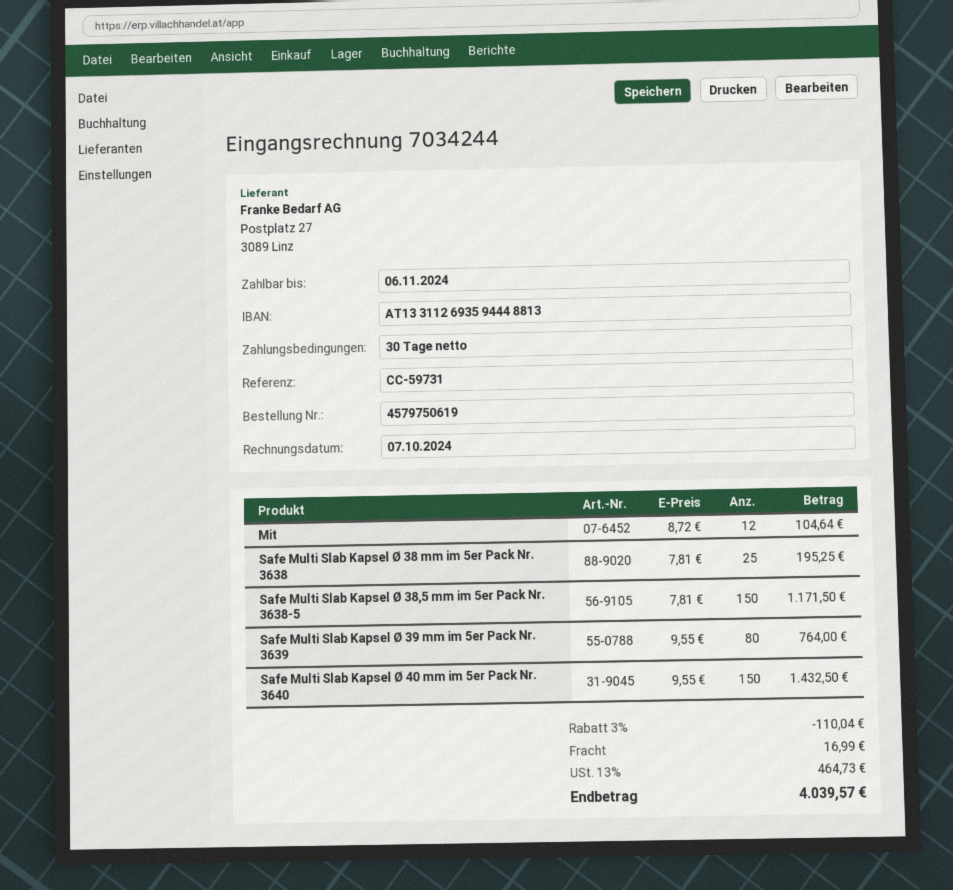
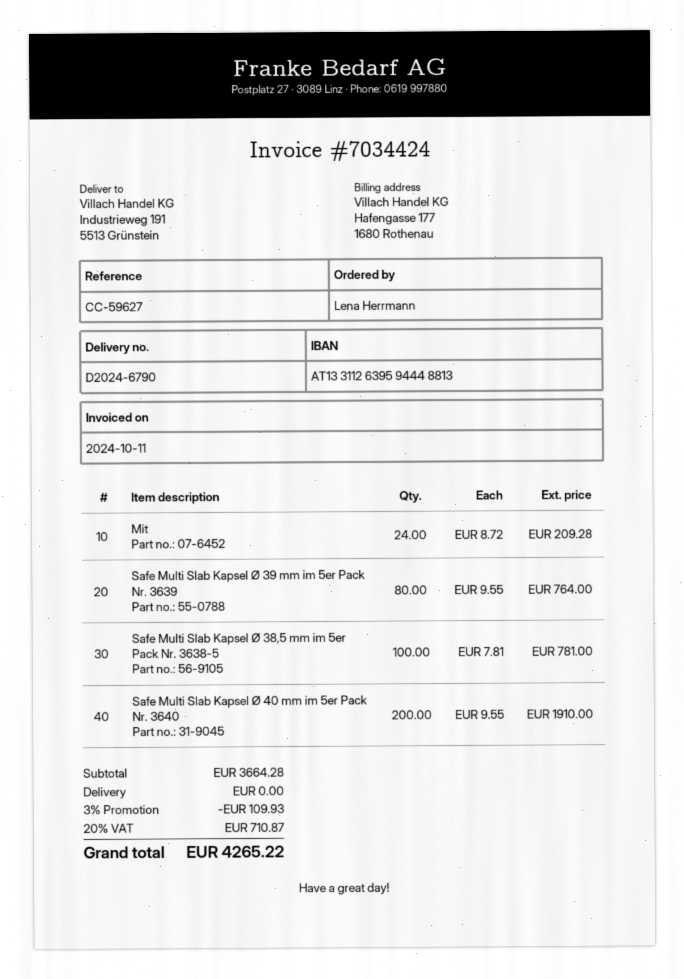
invoice number: 7034244 -> 7034424
invoice date: 2024-10-07 -> 2024-10-11
reference: CC-59731 -> CC-59627
bank account: AT133112693594448813 -> AT133112639594448813
Mit: 12 x 8.72 = 104.64 -> 24 x 8.72 = 209.28
Safe Multi Slab Kapsel Ø 38 mm im 5er Pack Nr. 3638: 25 x 7.81 = 195.25 -> none
Safe Multi Slab Kapsel Ø 38,5 mm im 5er Pack Nr. 3638-5: 150 x 7.81 = 1171.50 -> 100 x 7.81 = 781.00
Safe Multi Slab Kapsel Ø 40 mm im 5er Pack Nr. 3640: 150 x 9.55 = 1432.50 -> 200 x 9.55 = 1910.00
discount: 3% = 110.04 -> 3% = 109.93
shipping: 16.99 -> 0.00
tax: 13% = 464.73 -> 20% = 710.87
total: 4039.57 -> 4265.22

